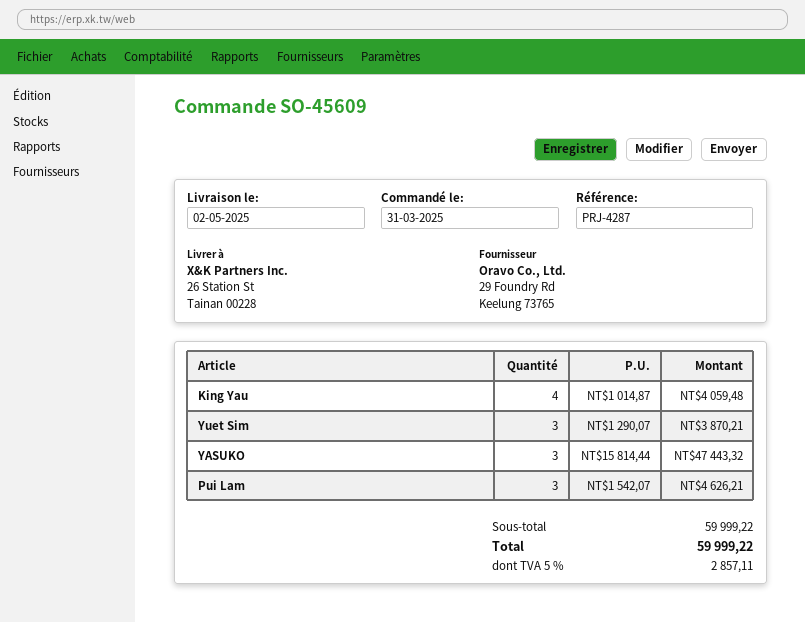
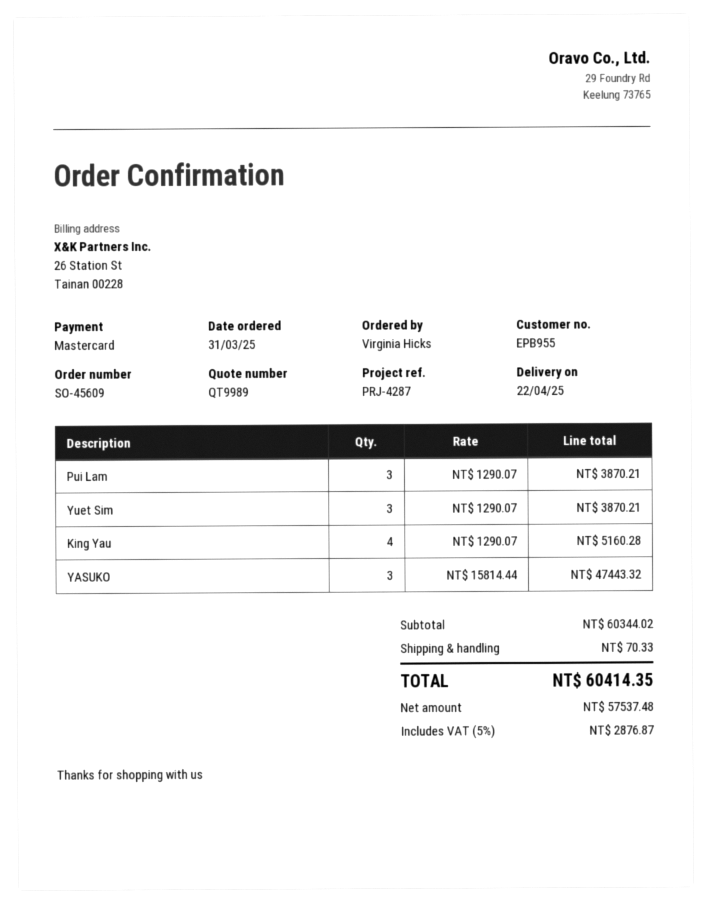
delivery date: 2025-05-02 -> 2025-04-22
King Yau: 4 x 1014.87 = 4059.48 -> 4 x 1290.07 = 5160.28
Pui Lam: 3 x 1542.07 = 4626.21 -> 3 x 1290.07 = 3870.21
subtotal: 59999.22 -> 60344.02
shipping: none -> 70.33
tax: 5% = 2857.11 -> 5% = 2876.87
total: 59999.22 -> 60414.35

